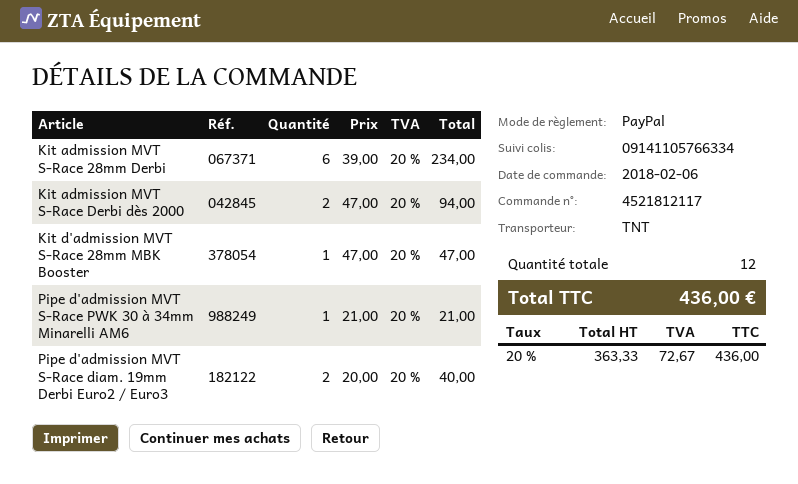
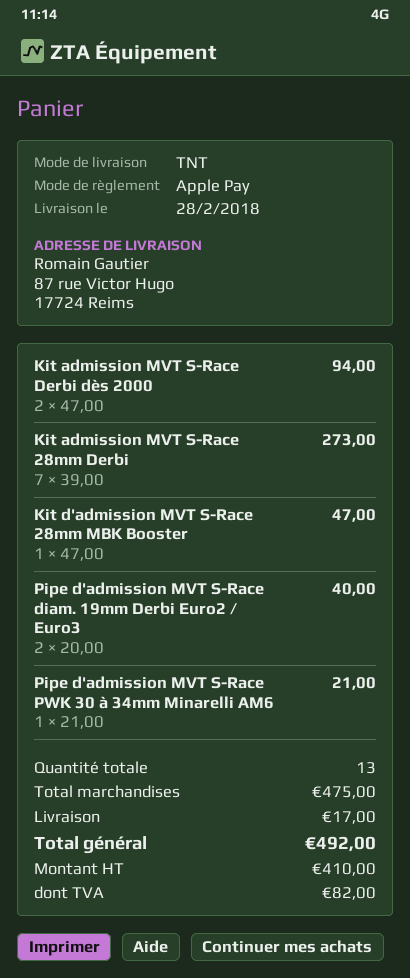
payment method: PayPal -> Apple Pay
Kit admission MVT S-Race 28mm Derbi: 6 x 39.00 = 234.00 -> 7 x 39.00 = 273.00
total quantity: 12 -> 13
shipping: none -> 17.00
net: 363.33 -> 410.00
tax: 72.67 -> 82.00
total: 436.00 -> 492.00

